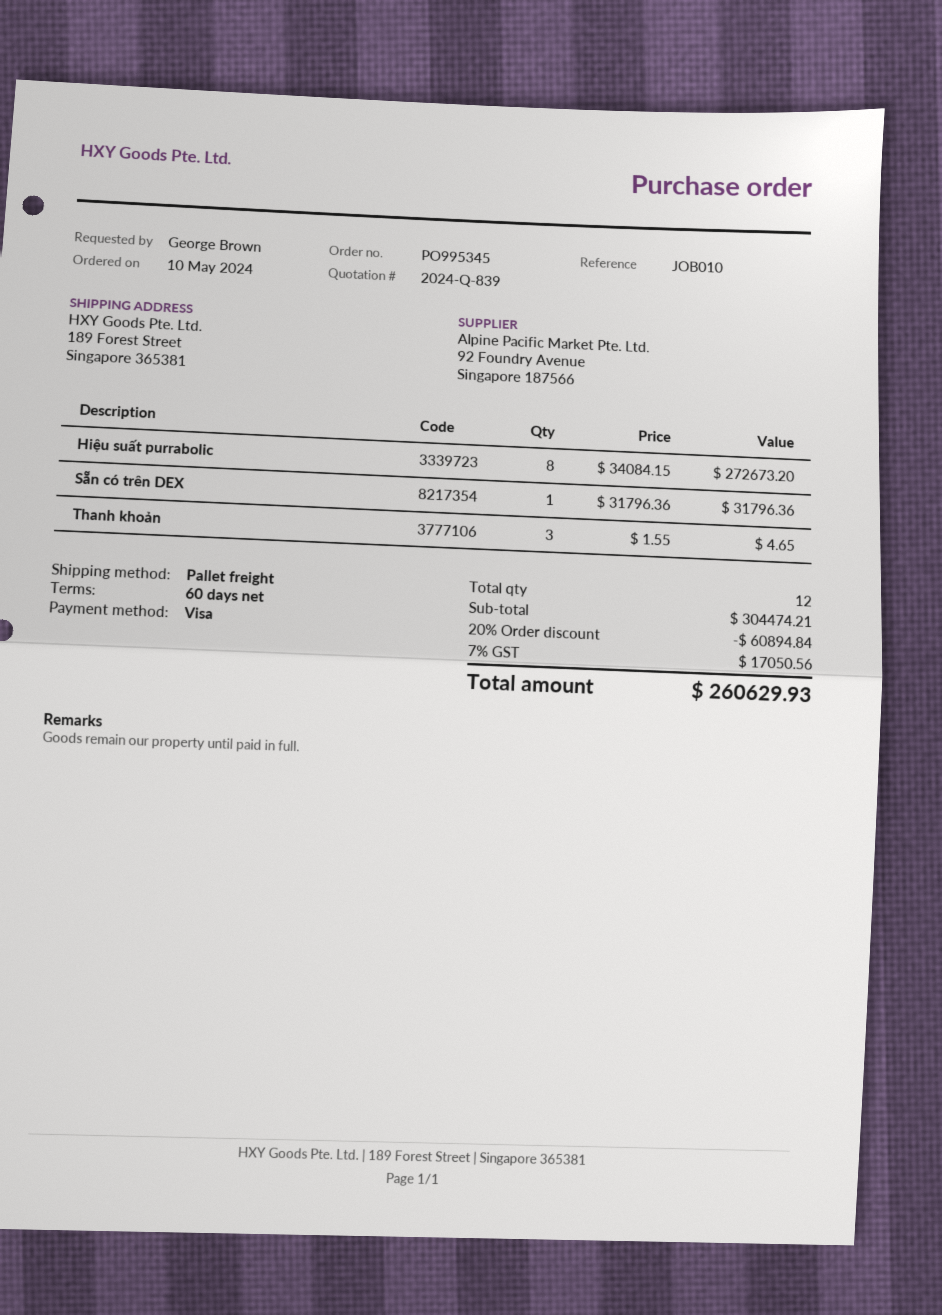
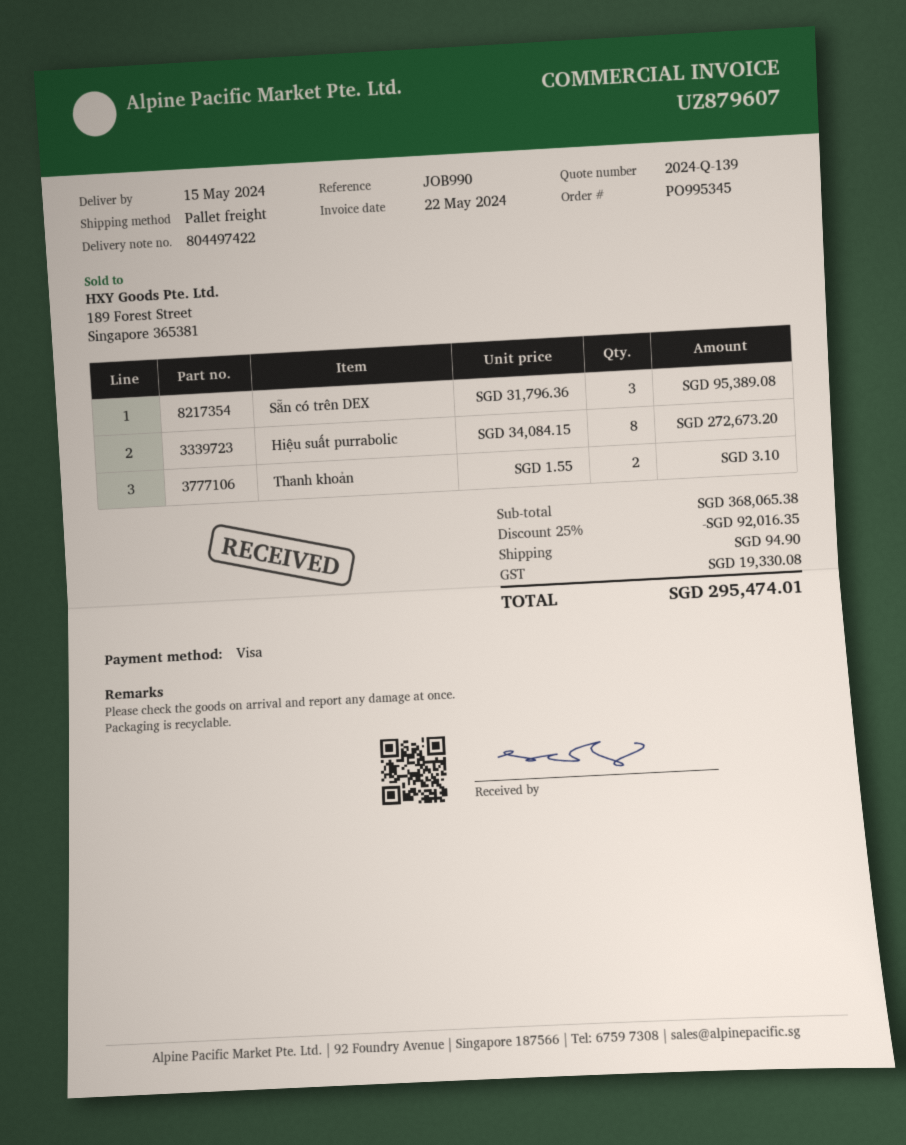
quote number: 2024-Q-839 -> 2024-Q-139
reference: JOB010 -> JOB990
Sẵn có trên DEX: 1 x 31796.36 = 31796.36 -> 3 x 31796.36 = 95389.08
Thanh khoản: 3 x 1.55 = 4.65 -> 2 x 1.55 = 3.10
subtotal: 304474.21 -> 368065.38
discount: 20% = 60894.84 -> 25% = 92016.35
shipping: none -> 94.90
tax: 17050.56 -> 19330.08
total: 260629.93 -> 295474.01

